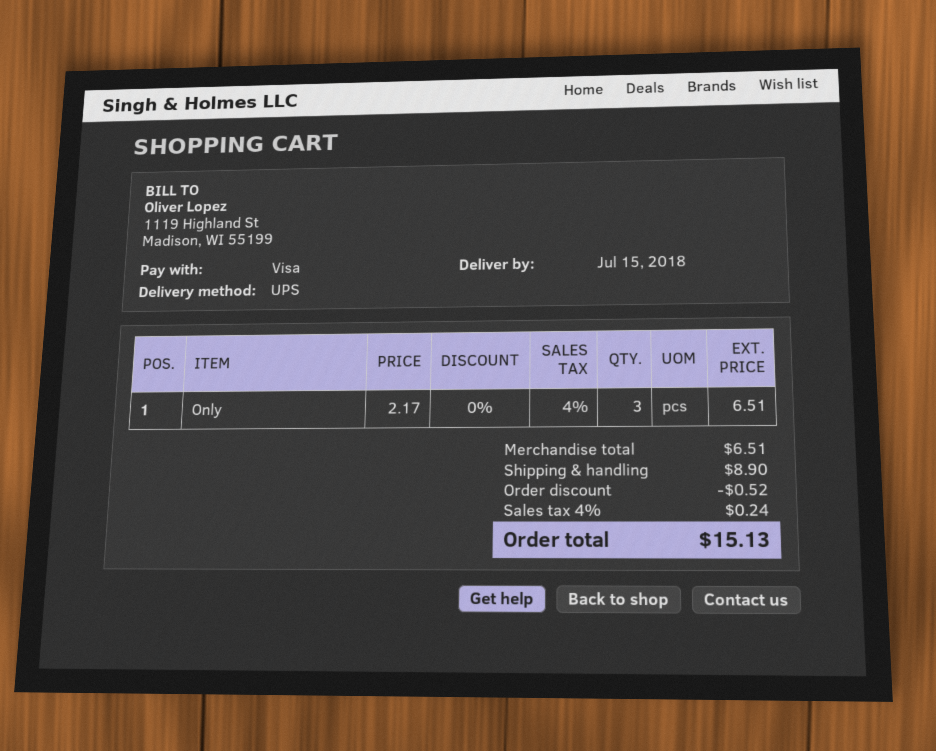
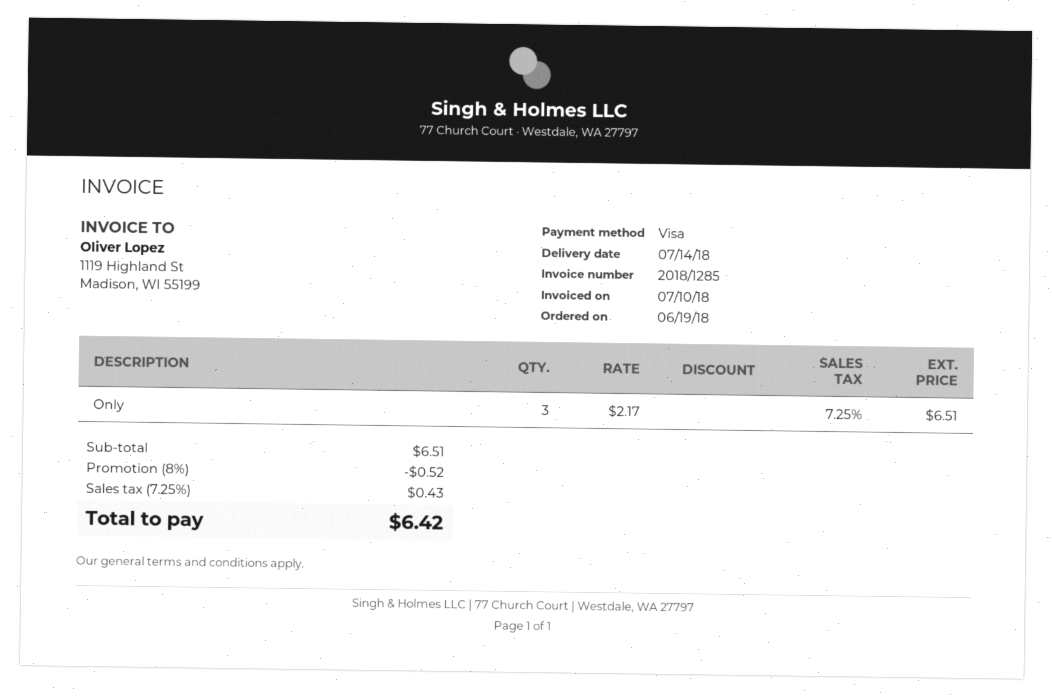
delivery date: 2018-07-15 -> 2018-07-14
shipping: 8.90 -> none
tax: 4% = 0.24 -> 7.25% = 0.43
total: 15.13 -> 6.42

